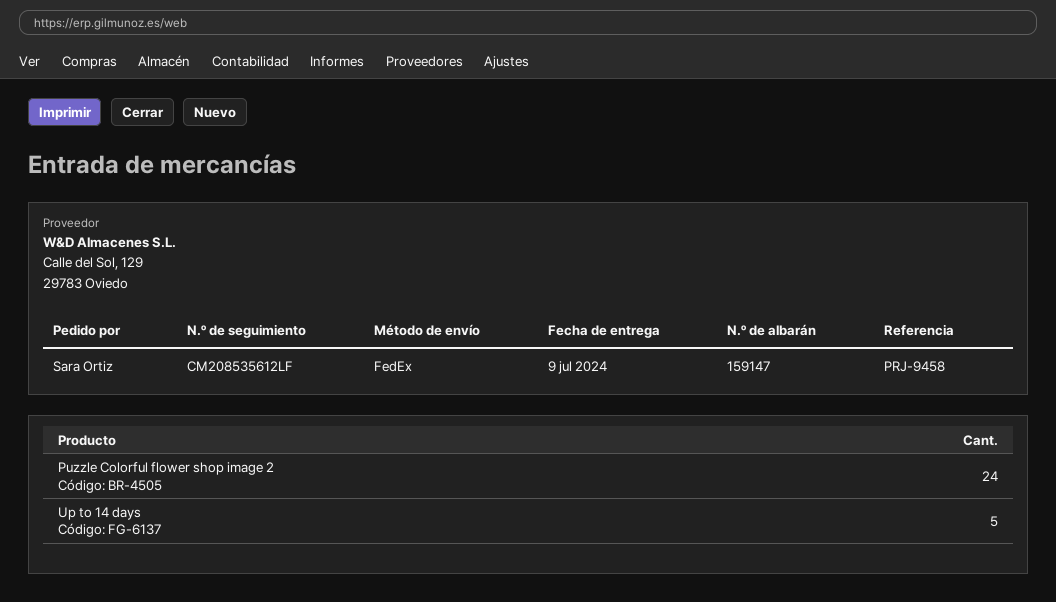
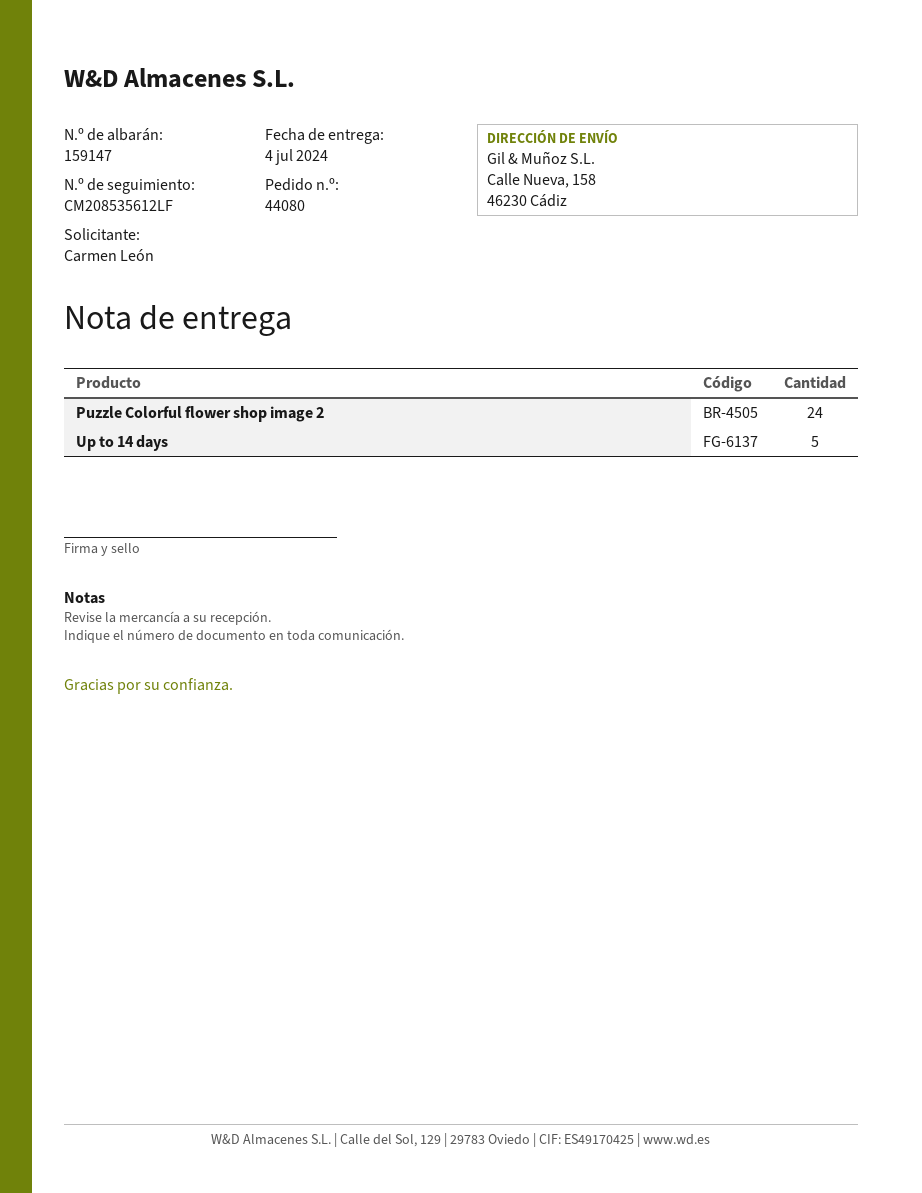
delivery date: 2024-07-09 -> 2024-07-04
ordered by: Sara Ortiz -> Carmen León

